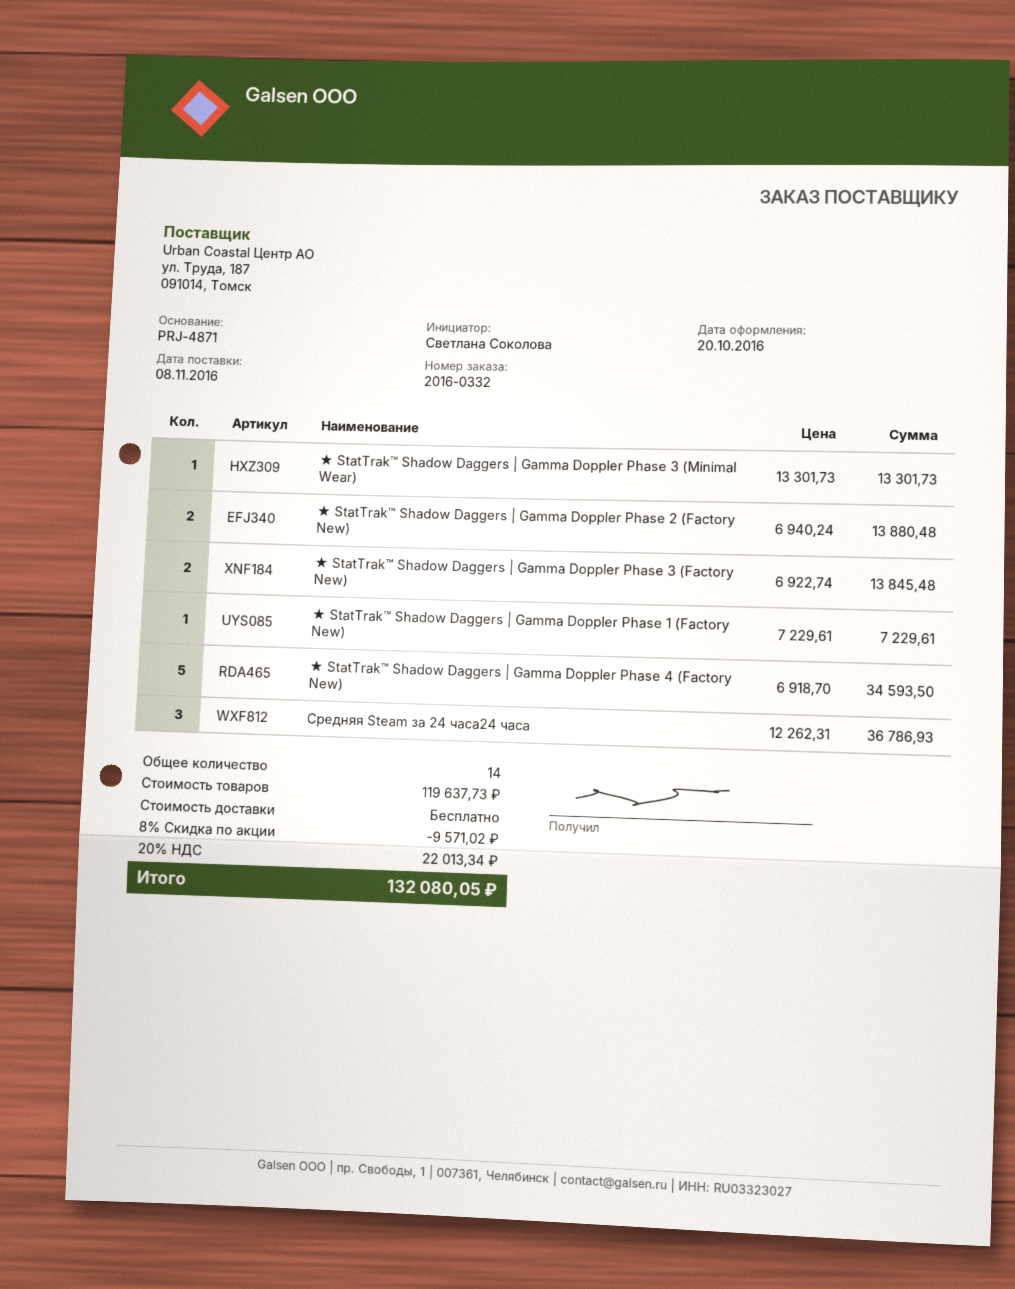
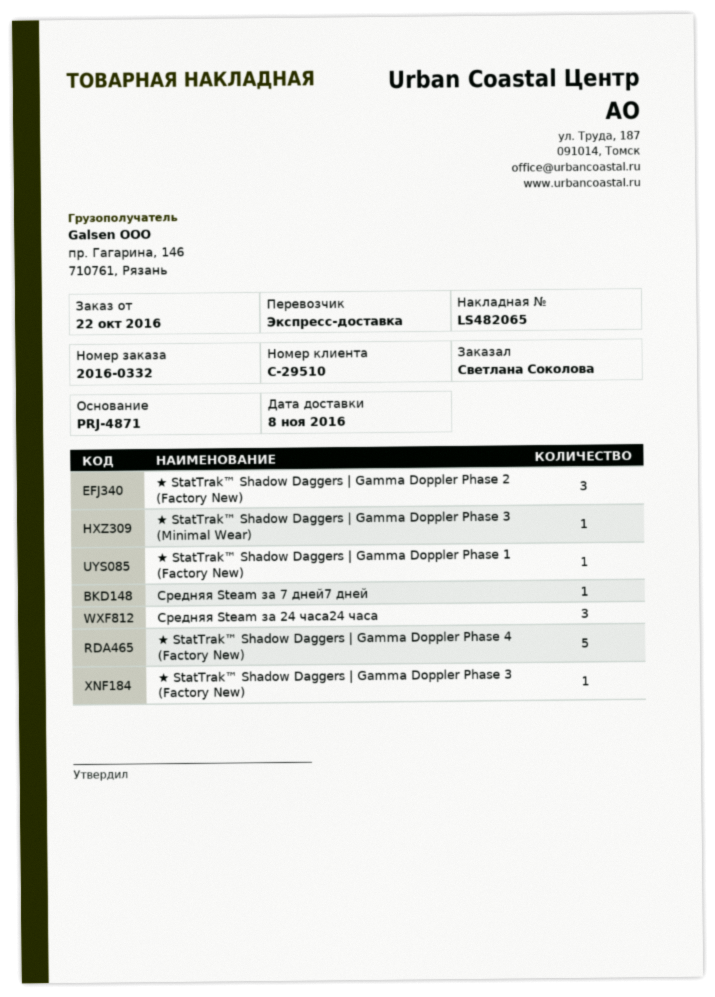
order date: 2016-10-20 -> 2016-10-22
★ StatTrak™ Shadow Daggers | Gamma Doppler Phase 2 (Factory New): 2 -> 3
★ StatTrak™ Shadow Daggers | Gamma Doppler Phase 3 (Factory New): 2 -> 1
Средняя Steam за 7 дней7 дней: none -> 1

